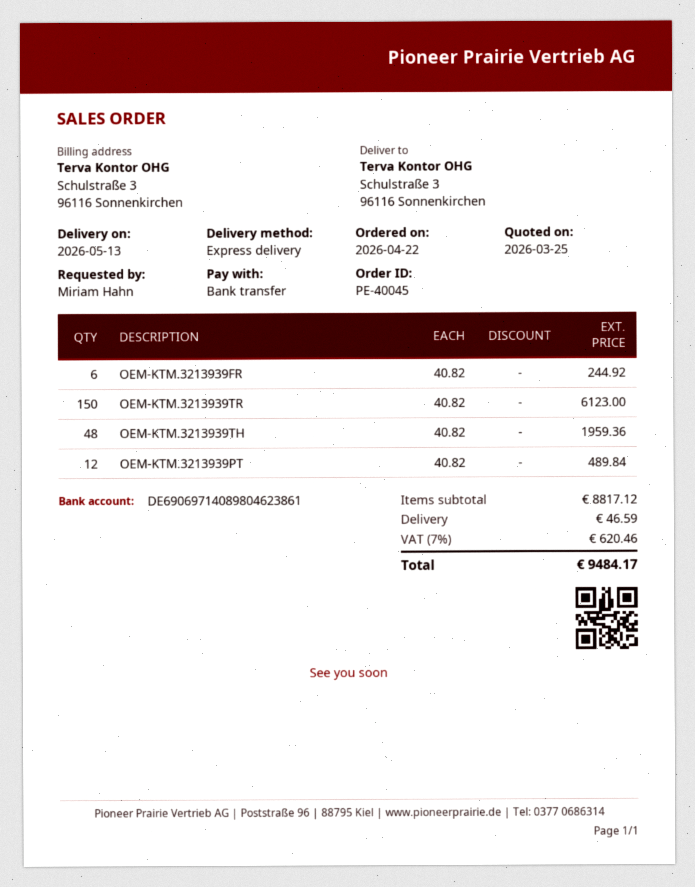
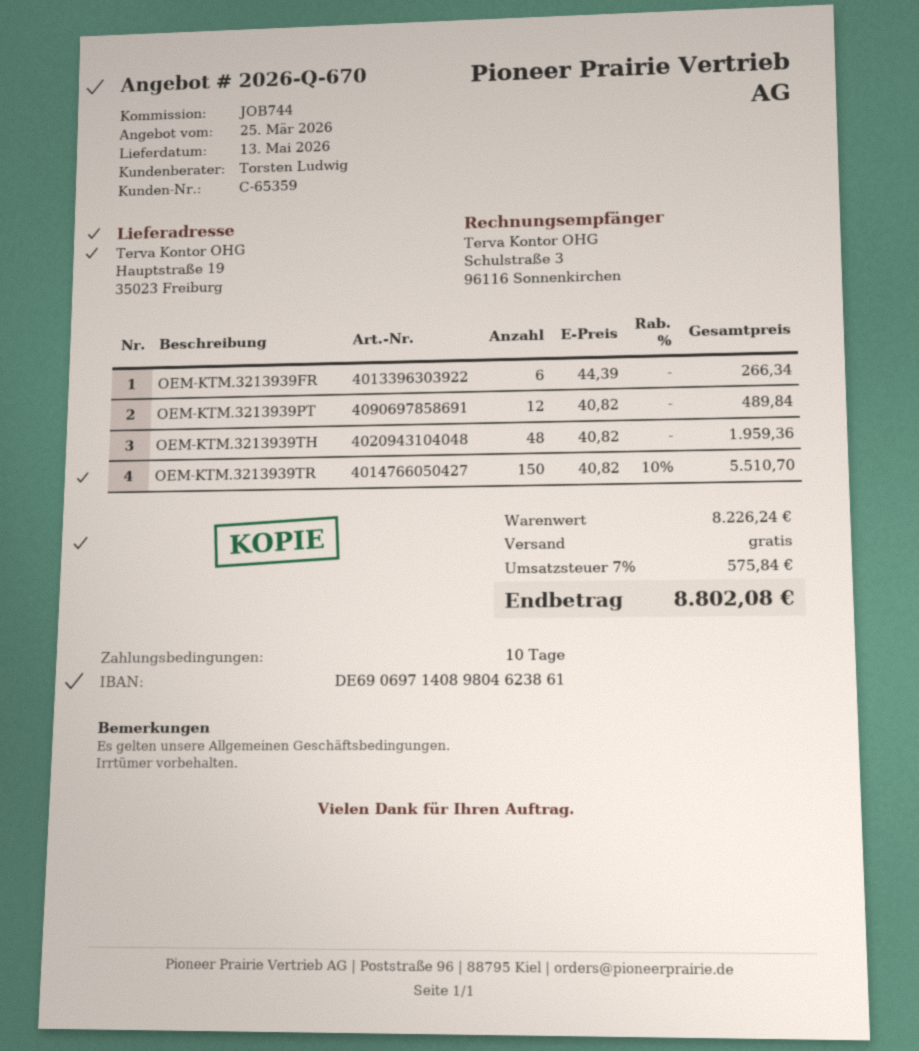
ship to: Schulstraße 3, 96116 Sonnenkirchen -> Hauptstraße 19, 35023 Freiburg
OEM-KTM.3213939FR: 6 x 40.82 = 244.92 -> 6 x 44.39 = 266.34
OEM-KTM.3213939TR: 150 x 40.82 = 6123.00 -> 150 x 40.82 - 10% = 5510.70
subtotal: 8817.12 -> 8226.24
shipping: 46.59 -> 0.00
tax: 7% = 620.46 -> 7% = 575.84
total: 9484.17 -> 8802.08

